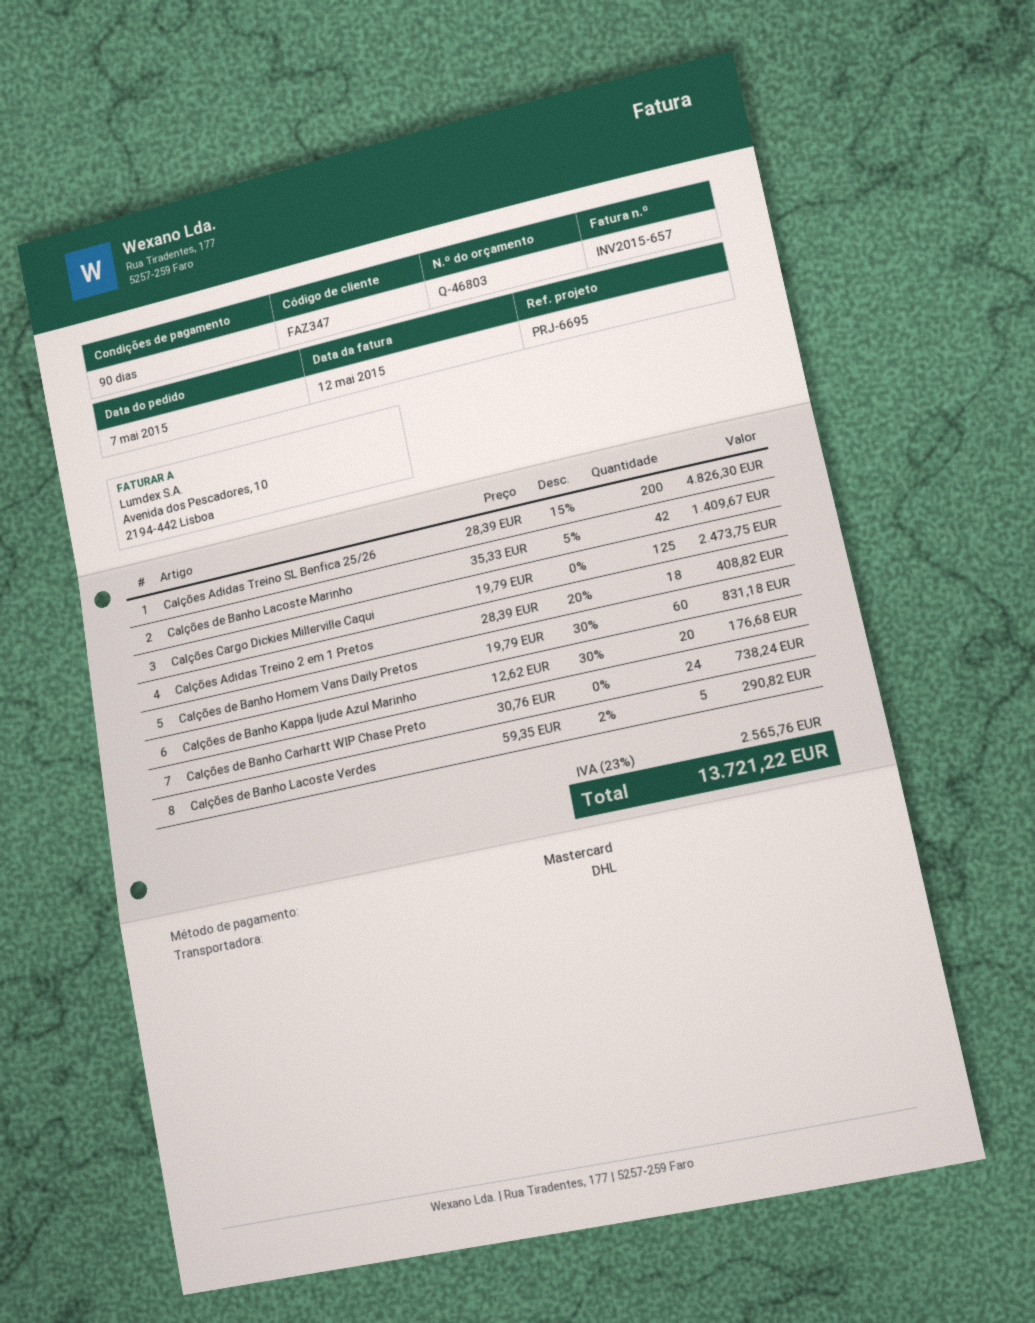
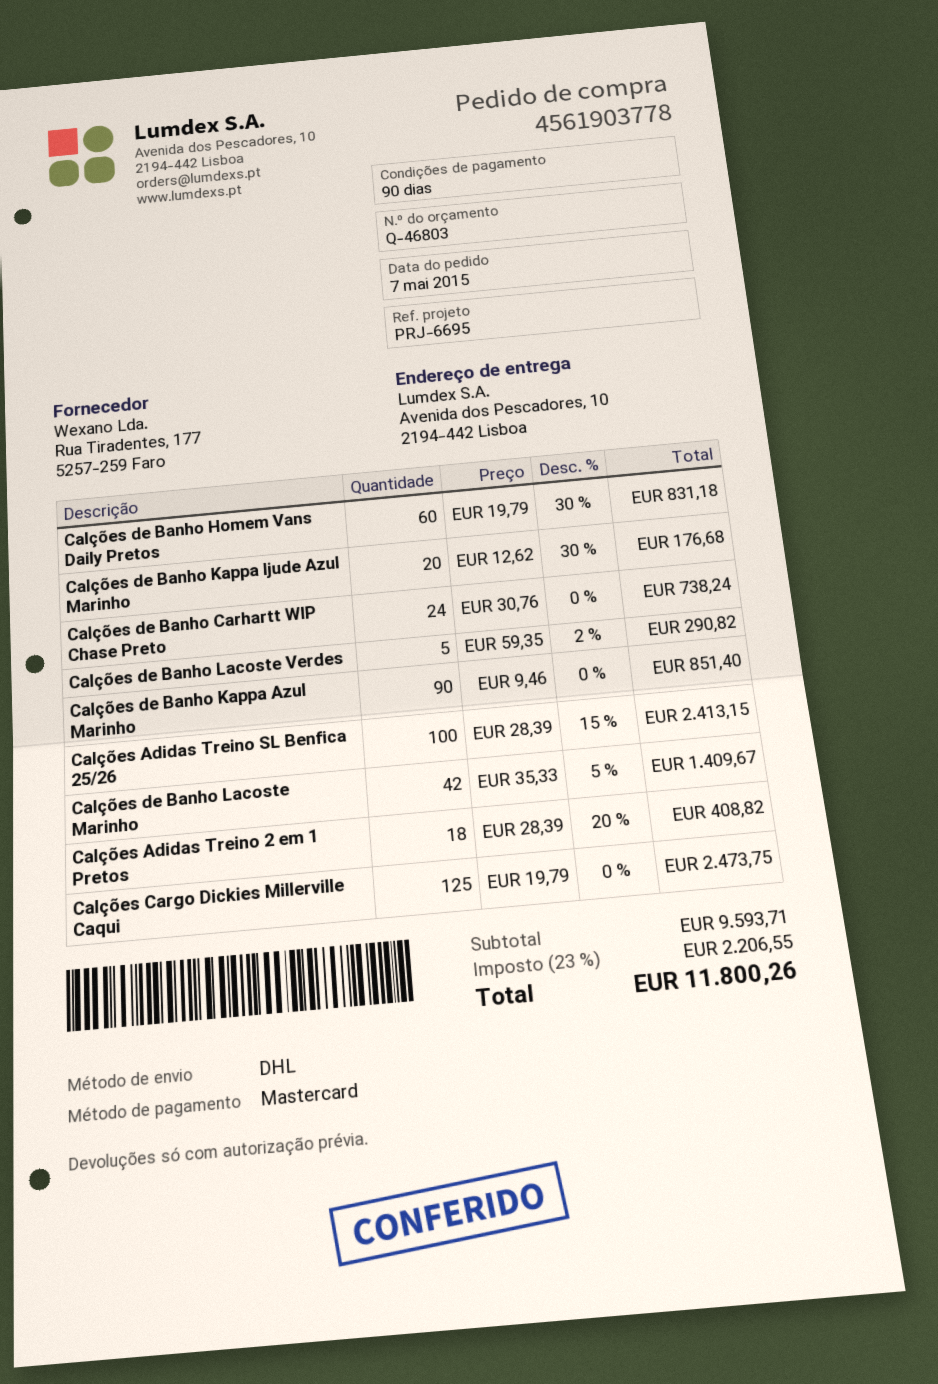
Calções Adidas Treino SL Benfica 25/26: 200 x 28.39 - 15% = 4826.30 -> 100 x 28.39 - 15% = 2413.15
Calções de Banho Kappa Azul Marinho: none -> 90 x 9.46 = 851.40
tax: 23% = 2565.76 -> 23% = 2206.55
total: 13721.22 -> 11800.26

